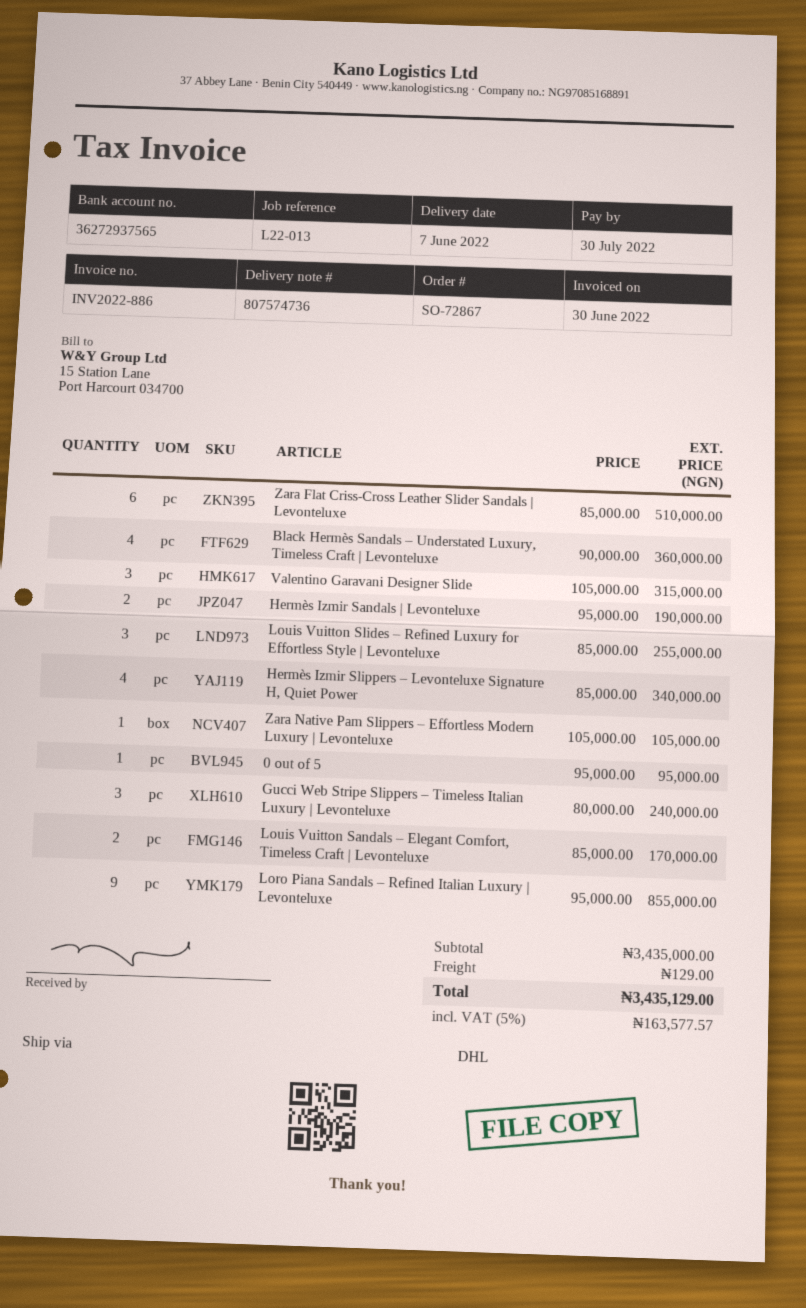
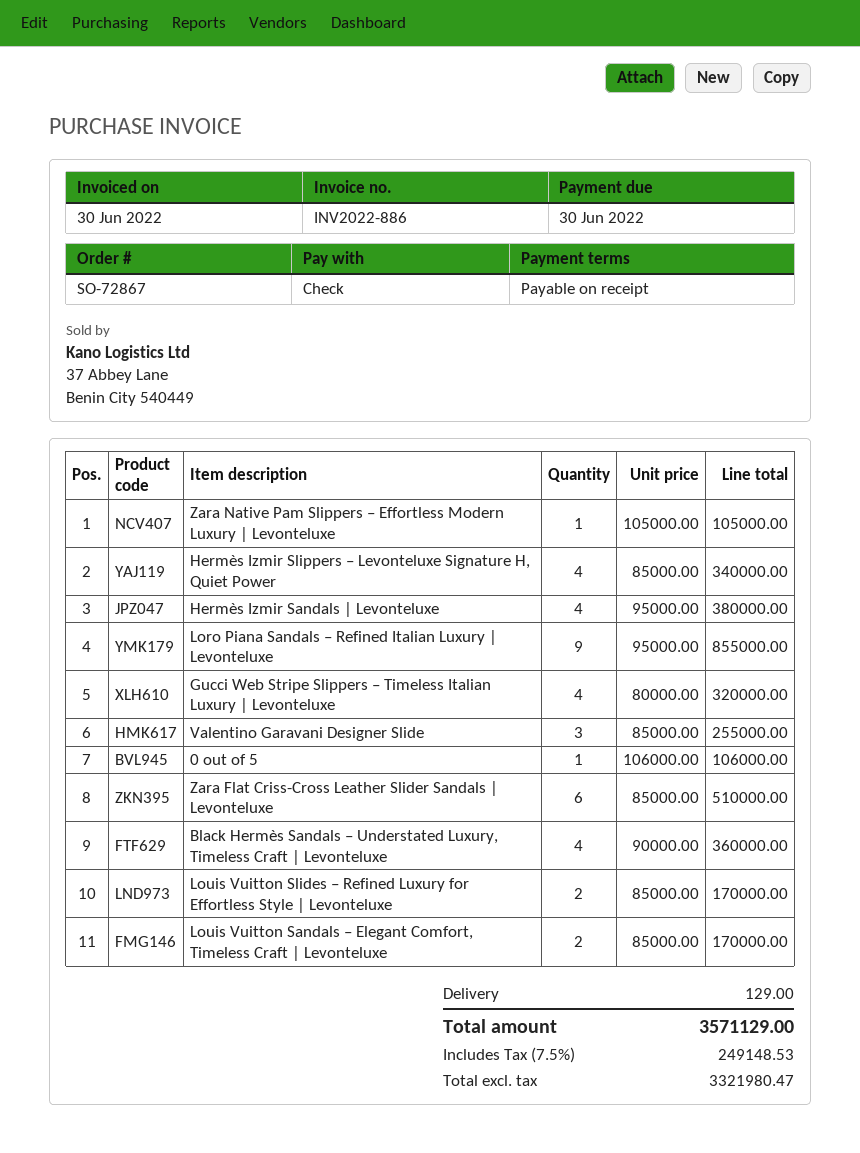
due date: 2022-07-30 -> 2022-06-30
Valentino Garavani Designer Slide: 3 x 105000.00 = 315000.00 -> 3 x 85000.00 = 255000.00
Hermès Izmir Sandals | Levonteluxe: 2 x 95000.00 = 190000.00 -> 4 x 95000.00 = 380000.00
Louis Vuitton Slides – Refined Luxury for Effortless Style | Levonteluxe: 3 x 85000.00 = 255000.00 -> 2 x 85000.00 = 170000.00
0 out of 5: 1 x 95000.00 = 95000.00 -> 1 x 106000.00 = 106000.00
Gucci Web Stripe Slippers – Timeless Italian Luxury | Levonteluxe: 3 x 80000.00 = 240000.00 -> 4 x 80000.00 = 320000.00
tax: 5% = 163577.57 -> 7.5% = 249148.53
total: 3435129.00 -> 3571129.00

